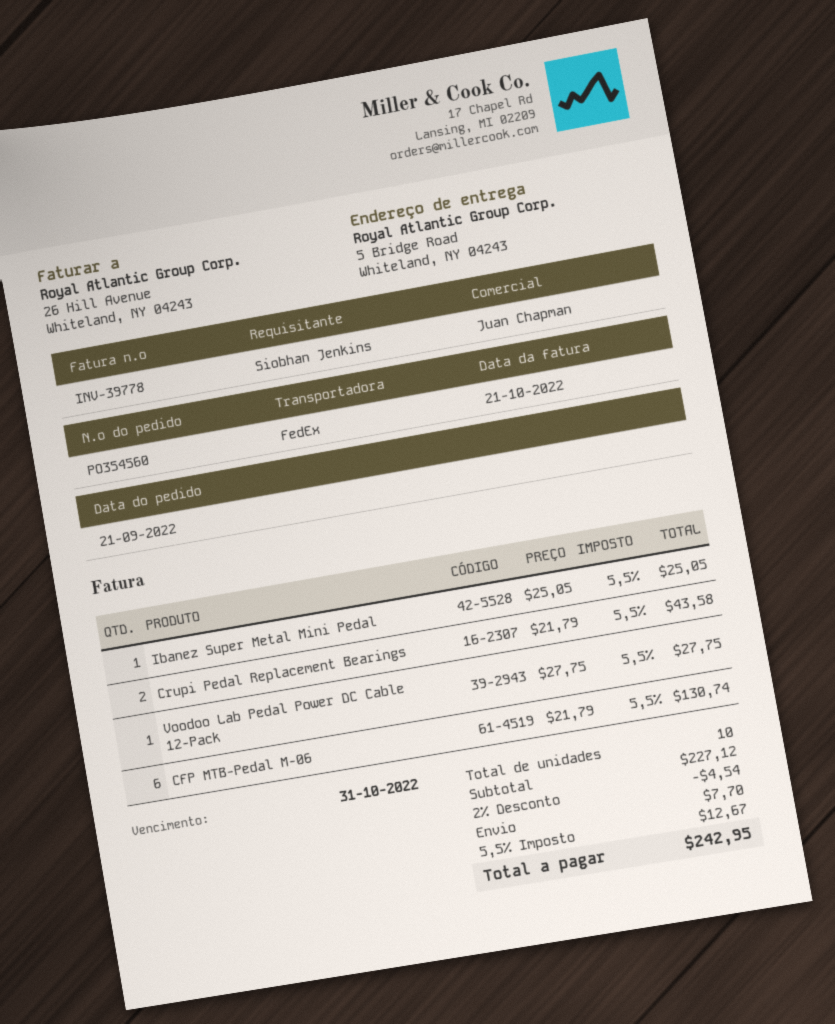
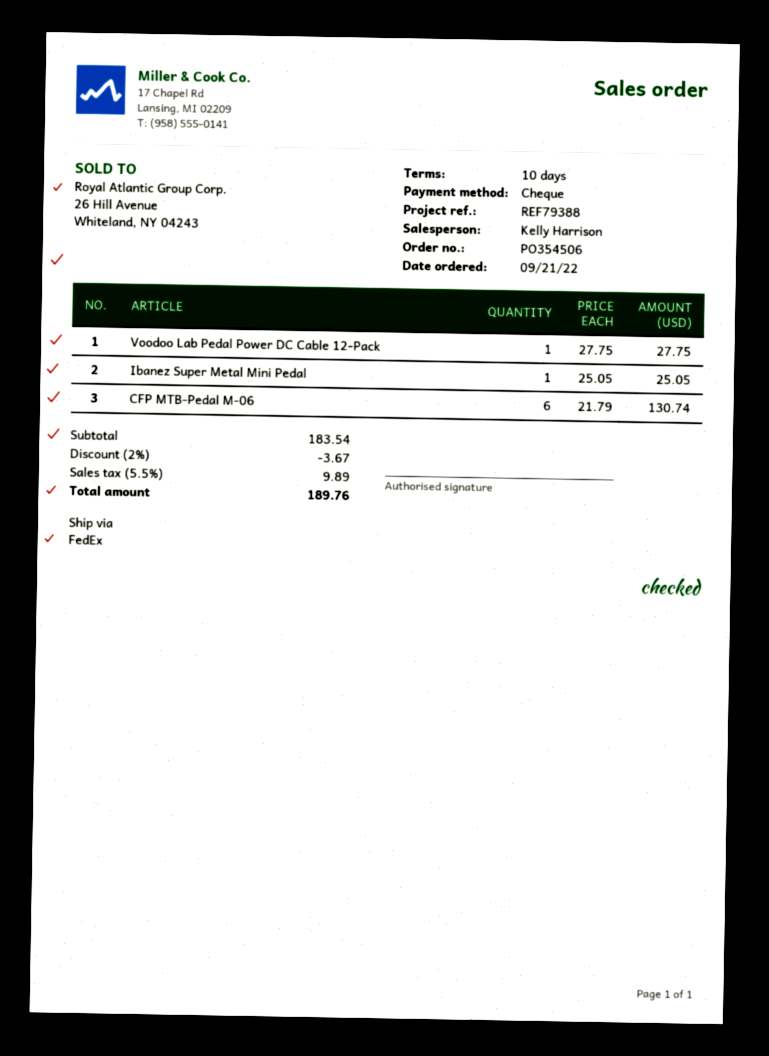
order number: PO354560 -> PO354506
sales rep: Juan Chapman -> Kelly Harrison
Crupi Pedal Replacement Bearings: 2 x 21.79 = 43.58 -> none
subtotal: 227.12 -> 183.54
discount: 2% = 4.54 -> 2% = 3.67
shipping: 7.70 -> none
tax: 5.5% = 12.67 -> 5.5% = 9.89
total: 242.95 -> 189.76

